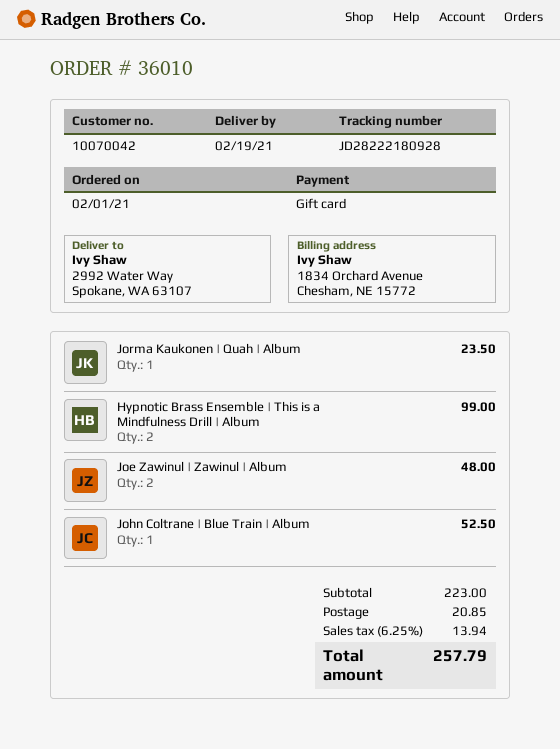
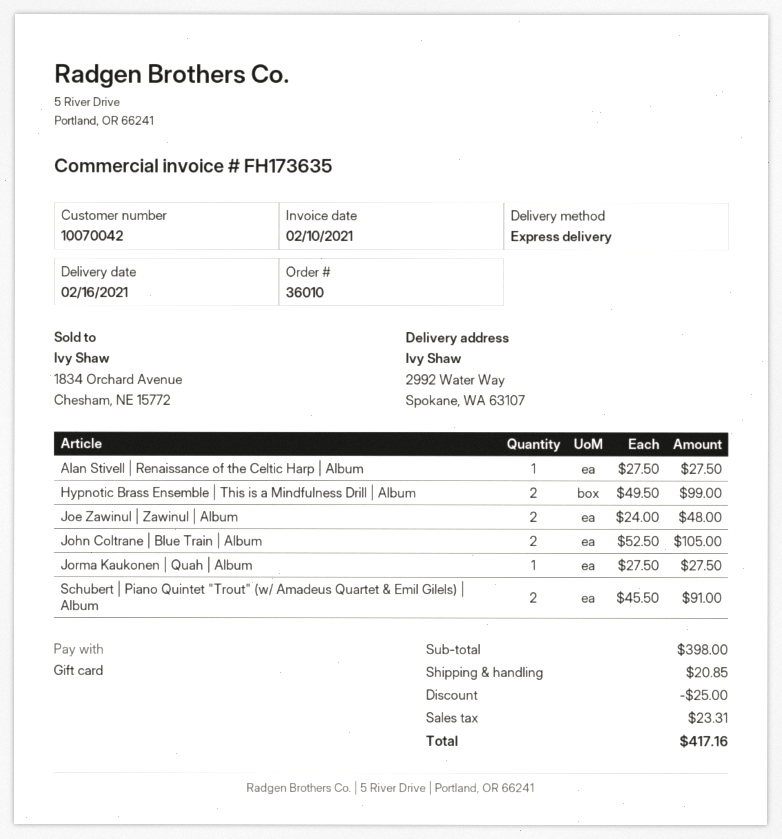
delivery date: 2021-02-19 -> 2021-02-16
Jorma Kaukonen | Quah | Album: 1 for 23.50 -> 1 for 27.50
John Coltrane | Blue Train | Album: 1 for 52.50 -> 2 for 105.00
Alan Stivell | Renaissance of the Celtic Harp | Album: none -> 1 for 27.50
Schubert | Piano Quintet "Trout" (w/ Amadeus Quartet & Emil Gilels) | Album: none -> 2 for 91.00
subtotal: 223.00 -> 398.00
discount: none -> 25.00
tax: 13.94 -> 23.31
total: 257.79 -> 417.16

